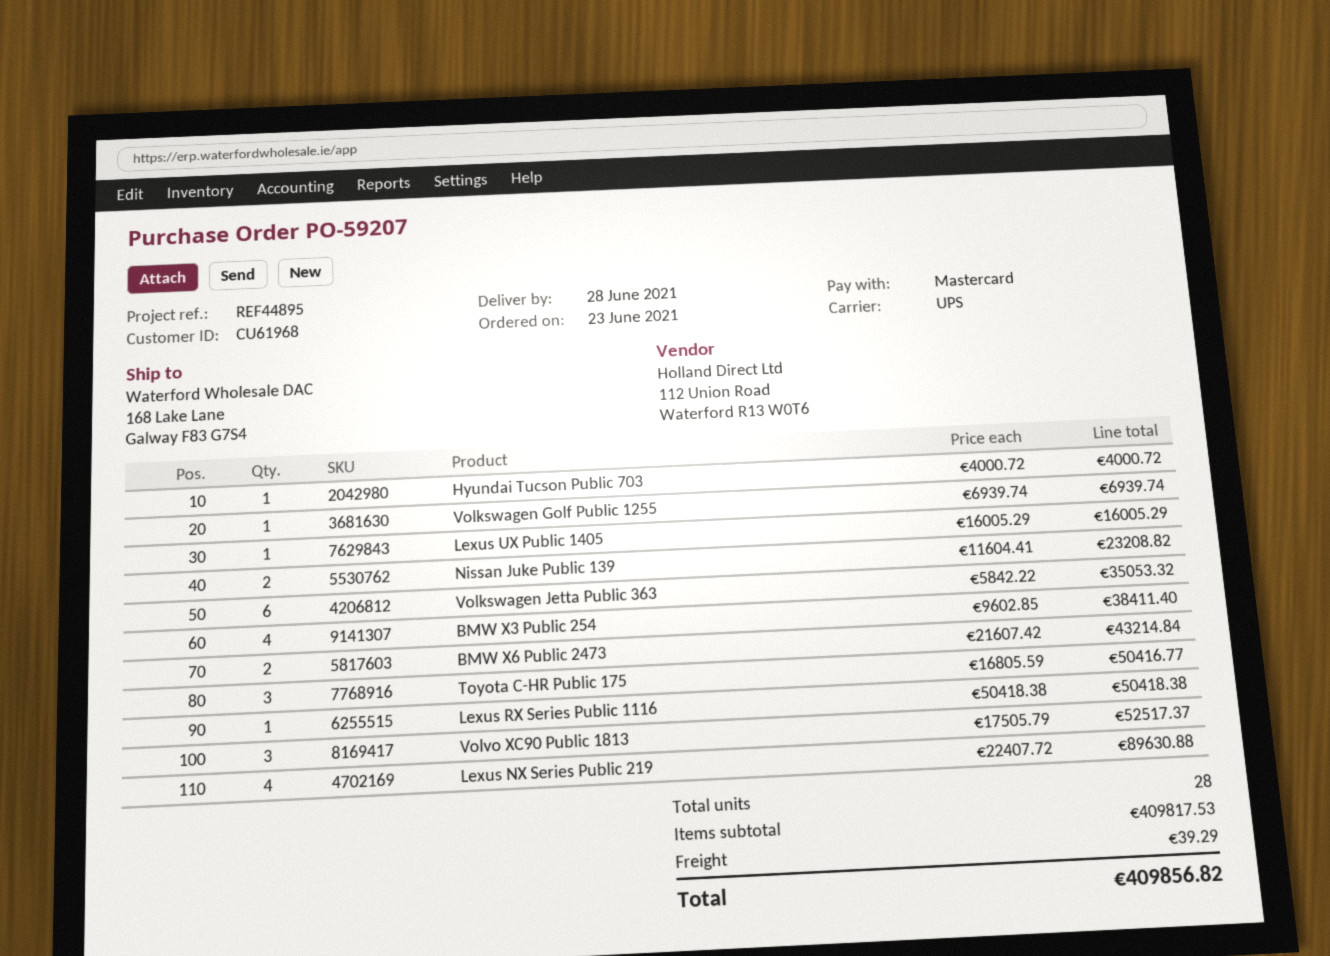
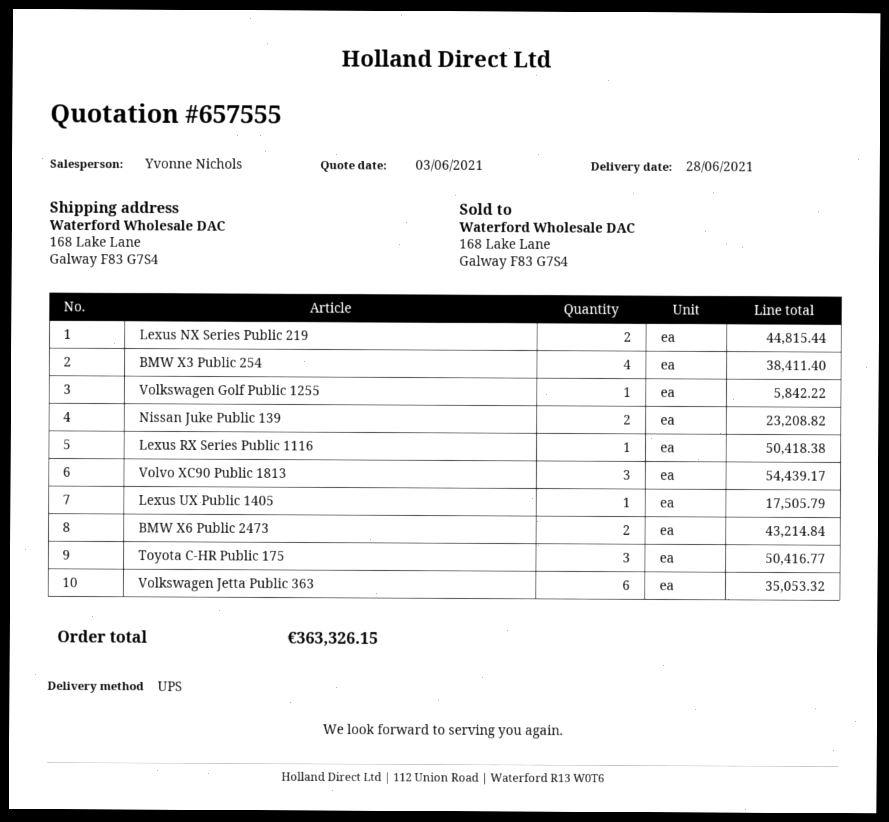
Hyundai Tucson Public 703: 1 for 4000.72 -> none
Volkswagen Golf Public 1255: 1 for 6939.74 -> 1 for 5842.22
Lexus UX Public 1405: 1 for 16005.29 -> 1 for 17505.79
Volvo XC90 Public 1813: 3 for 52517.37 -> 3 for 54439.17
Lexus NX Series Public 219: 4 for 89630.88 -> 2 for 44815.44
shipping: 39.29 -> none
total: 409856.82 -> 363326.15

